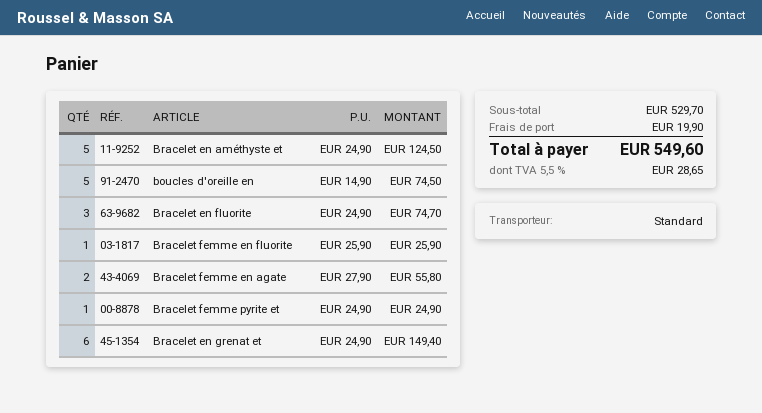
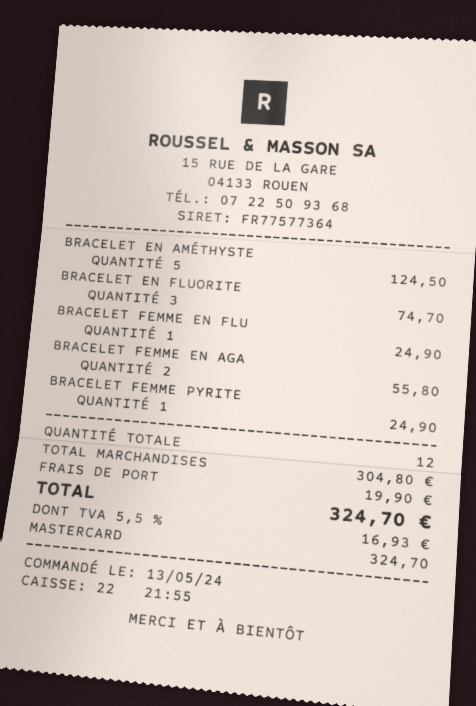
boucles d'oreille en: 5 for 74.50 -> none
Bracelet femme en fluorite: 1 for 25.90 -> 1 for 24.90
Bracelet en grenat et: 6 for 149.40 -> none
subtotal: 529.70 -> 304.80
tax: 5.5% = 28.65 -> 5.5% = 16.93
total: 549.60 -> 324.70

